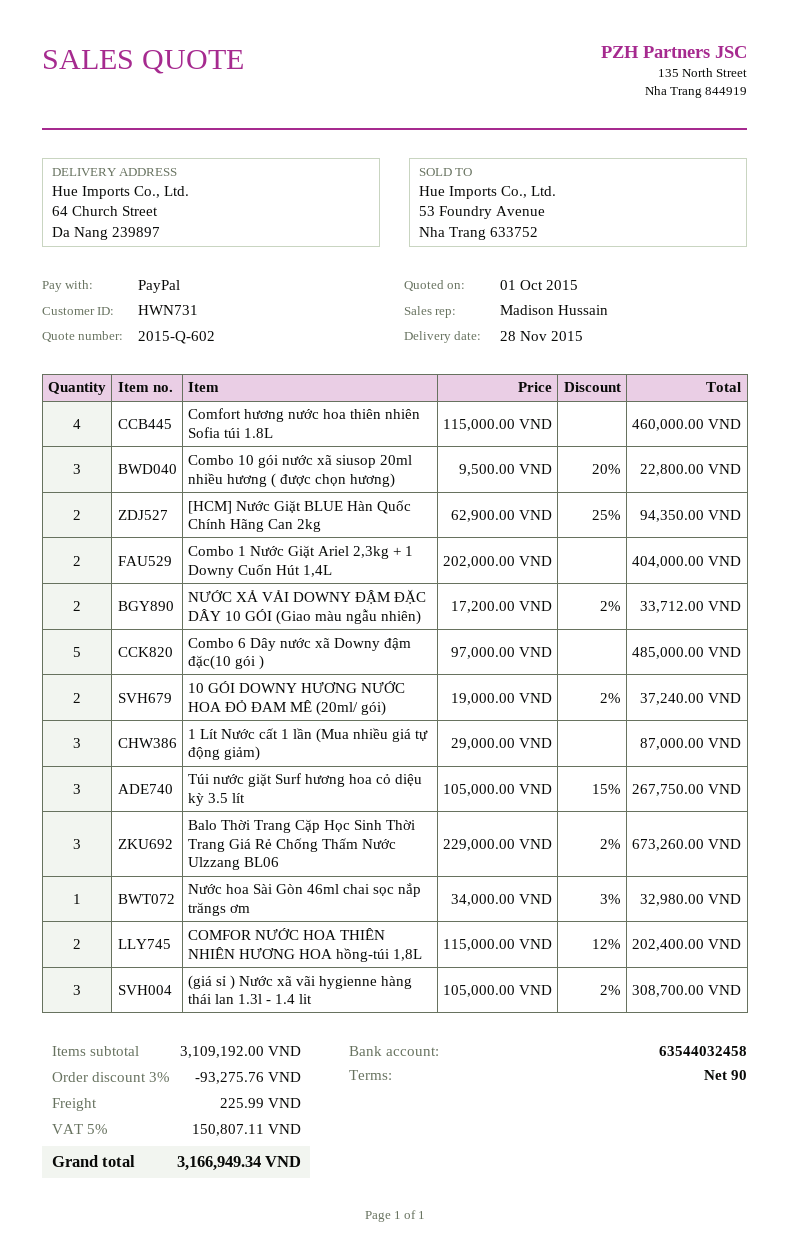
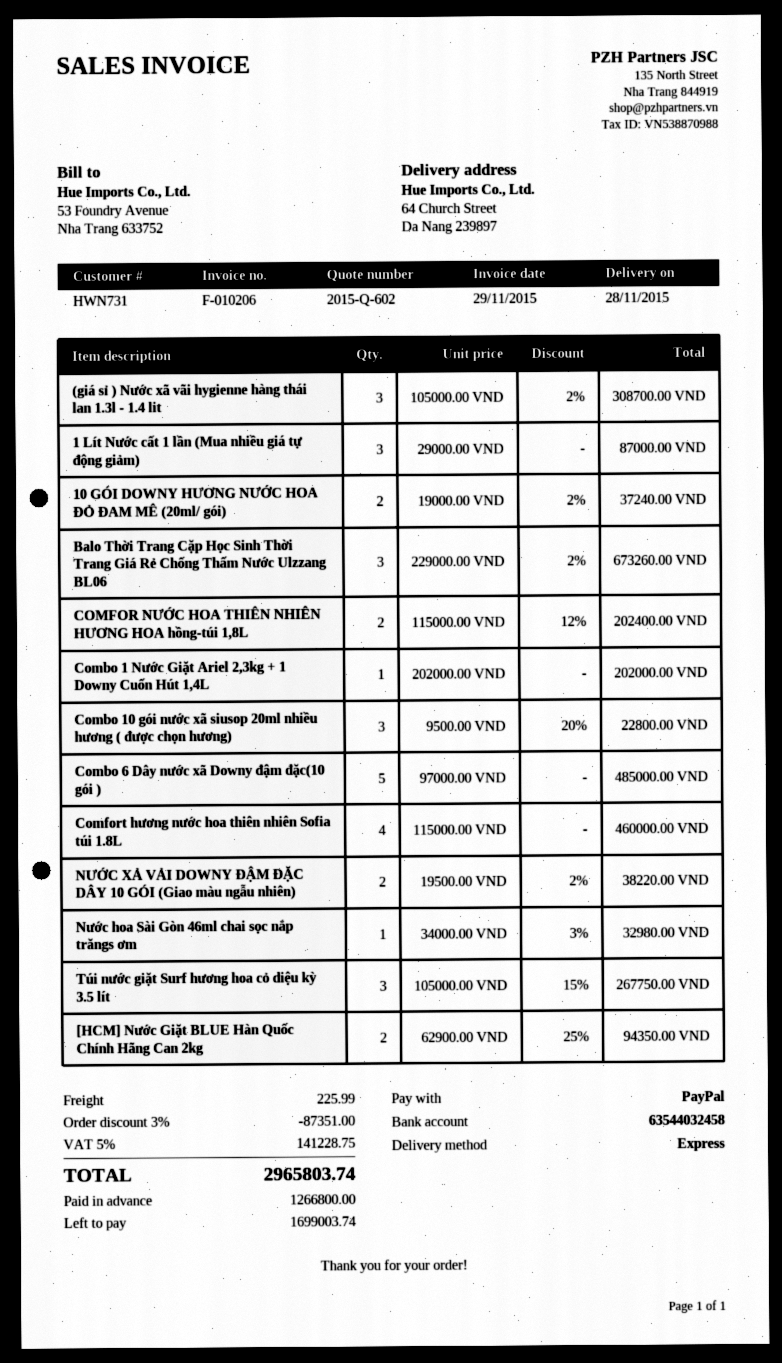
Combo 1 Nước Giặt Ariel 2,3kg + 1 Downy Cuốn Hút 1,4L: 2 x 202000.00 = 404000.00 -> 1 x 202000.00 = 202000.00
NƯỚC XẢ VẢI DOWNY ĐẬM ĐẶC DÂY 10 GÓI (Giao màu ngẫu nhiên): 2 x 17200.00 - 2% = 33712.00 -> 2 x 19500.00 - 2% = 38220.00
discount: 3% = 93275.76 -> 3% = 87351.00
tax: 5% = 150807.11 -> 5% = 141228.75
total: 3166949.34 -> 2965803.74

